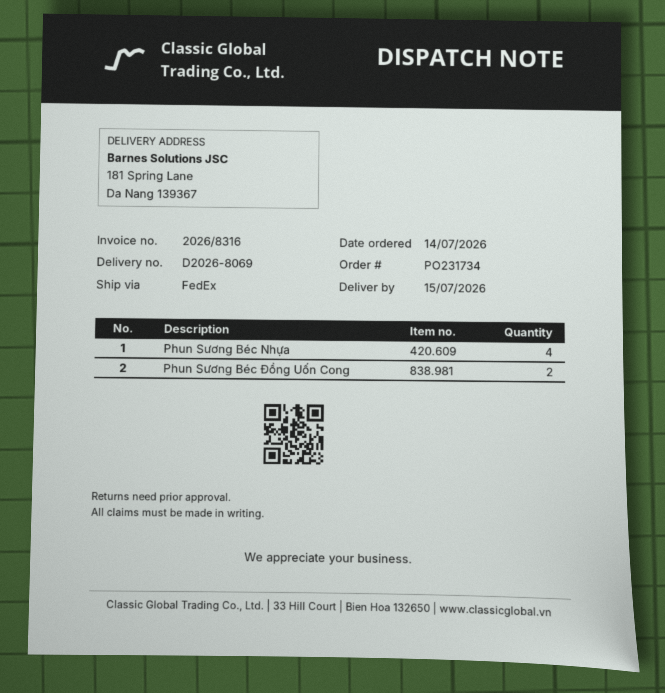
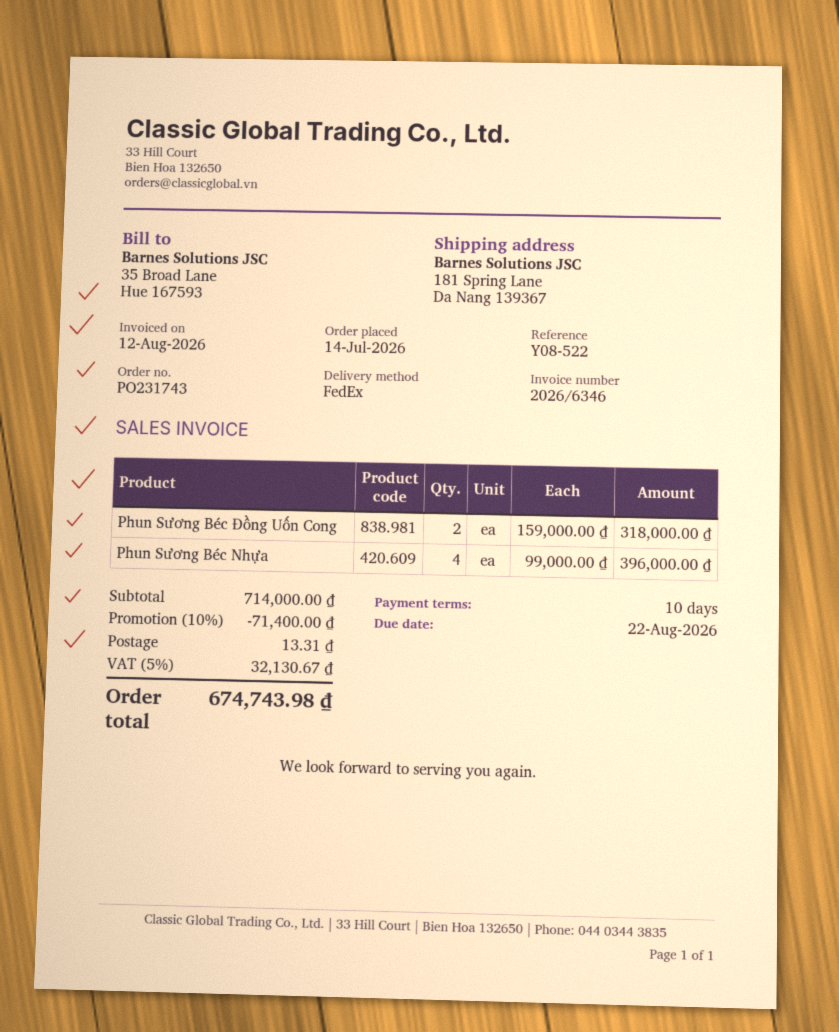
order number: PO231734 -> PO231743
invoice number: 2026/8316 -> 2026/6346

